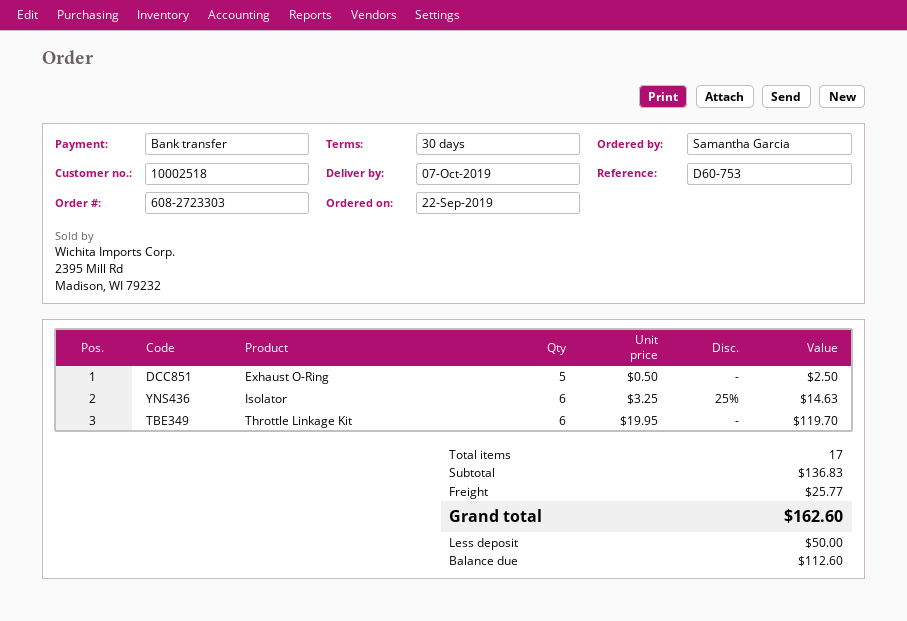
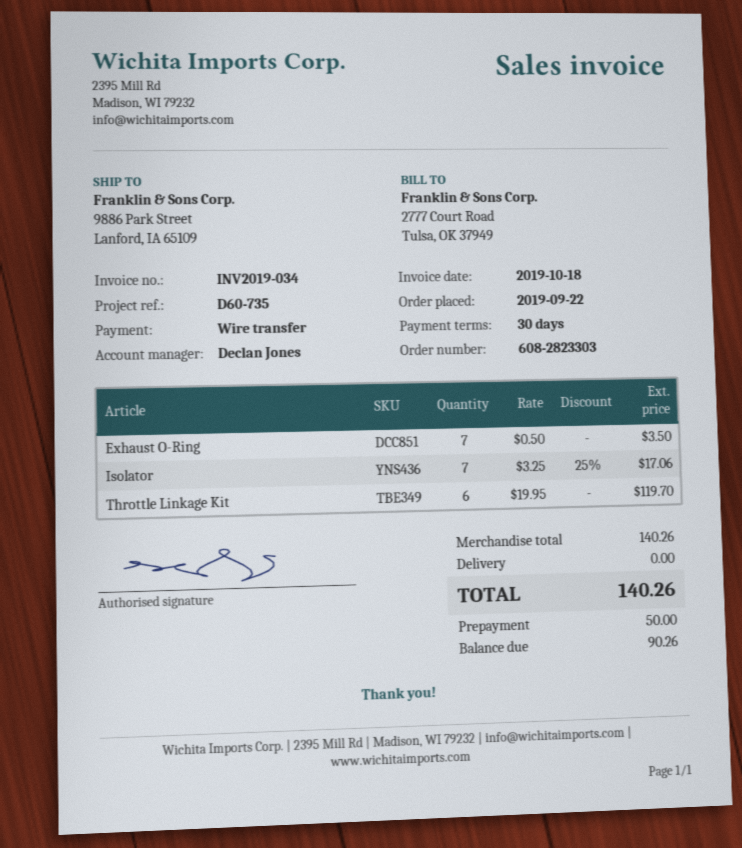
order number: 608-2723303 -> 608-2823303
reference: D60-753 -> D60-735
Exhaust O-Ring: 5 x 0.50 = 2.50 -> 7 x 0.50 = 3.50
Isolator: 6 x 3.25 - 25% = 14.63 -> 7 x 3.25 - 25% = 17.06
subtotal: 136.83 -> 140.26
shipping: 25.77 -> 0.00
total: 162.60 -> 140.26
balance: 112.60 -> 90.26

